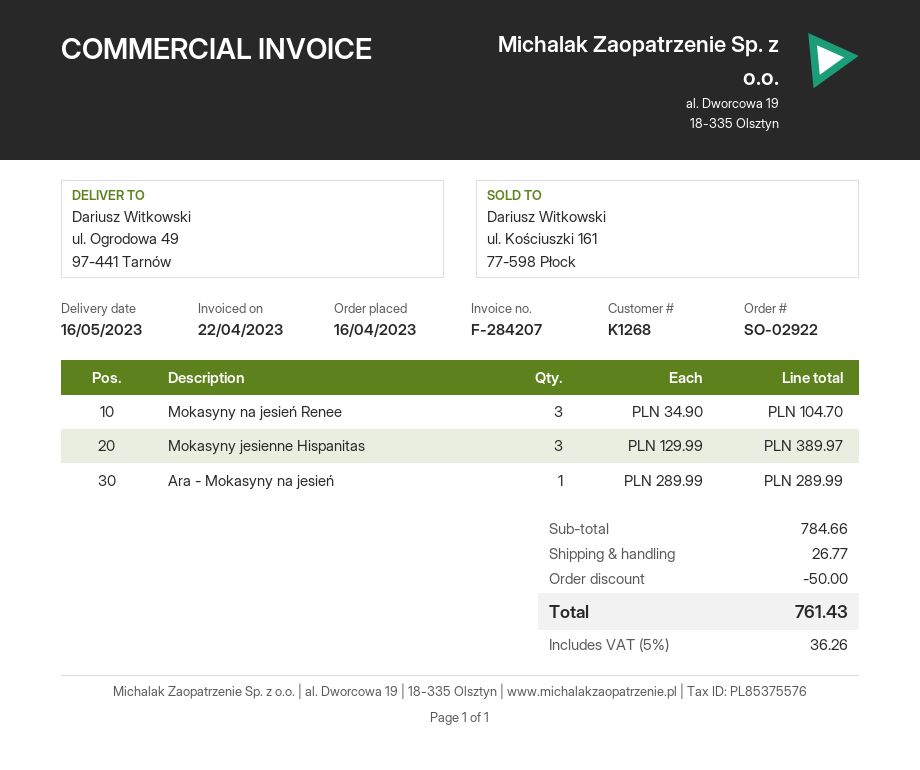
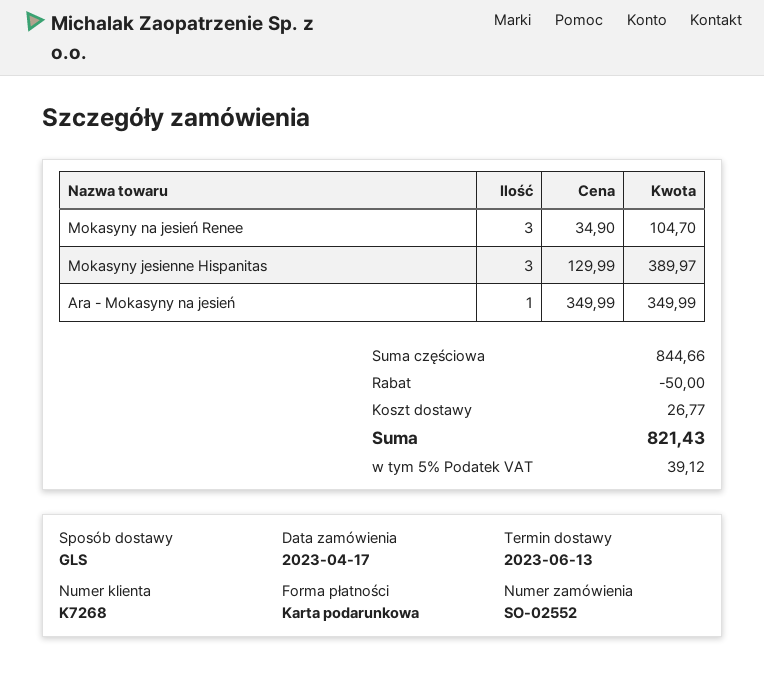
order number: SO-02922 -> SO-02552
order date: 2023-04-16 -> 2023-04-17
delivery date: 2023-05-16 -> 2023-06-13
customer number: K1268 -> K7268
Ara - Mokasyny na jesień: 1 x 289.99 = 289.99 -> 1 x 349.99 = 349.99
subtotal: 784.66 -> 844.66
tax: 5% = 36.26 -> 5% = 39.12
total: 761.43 -> 821.43

